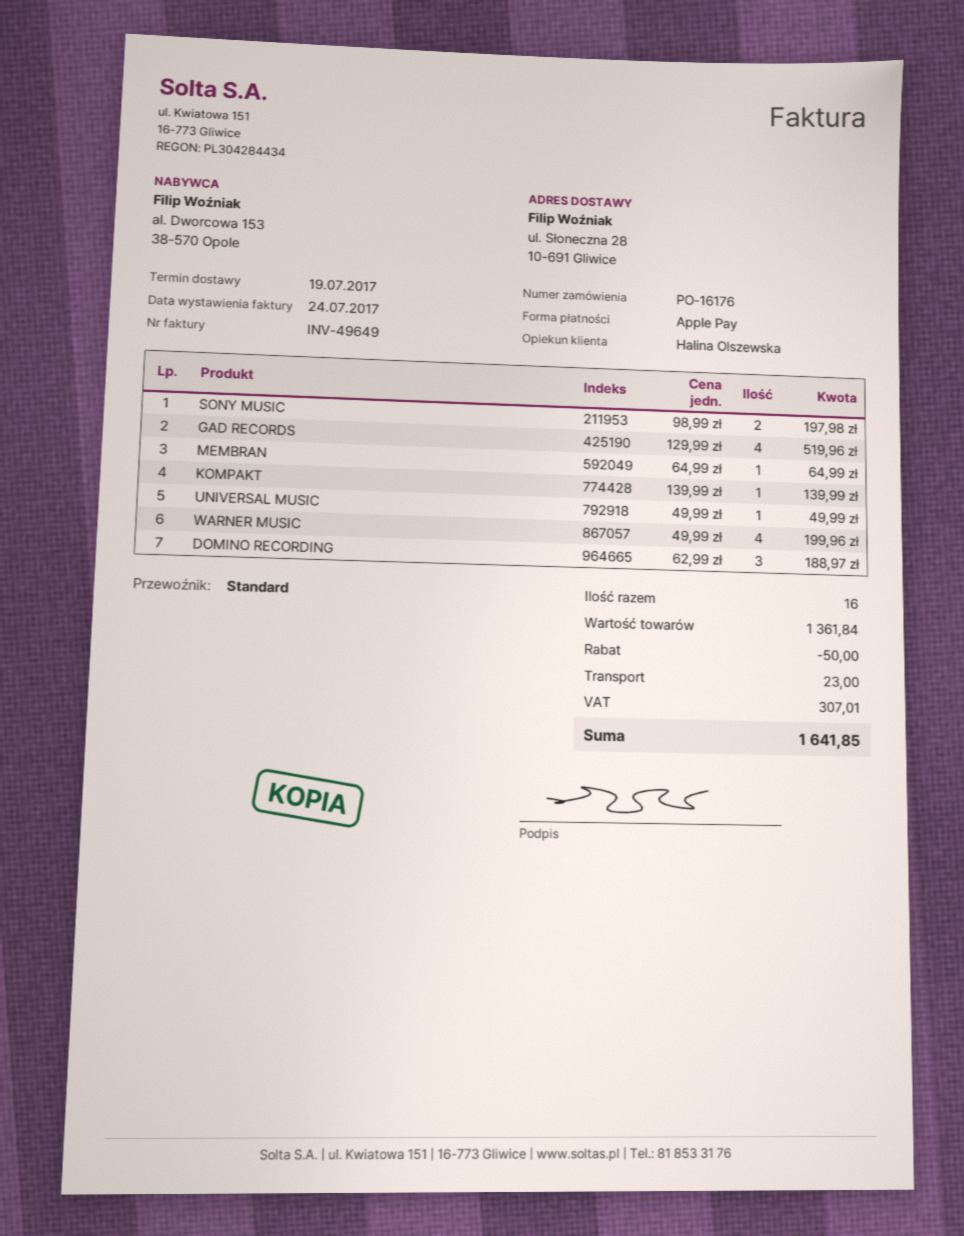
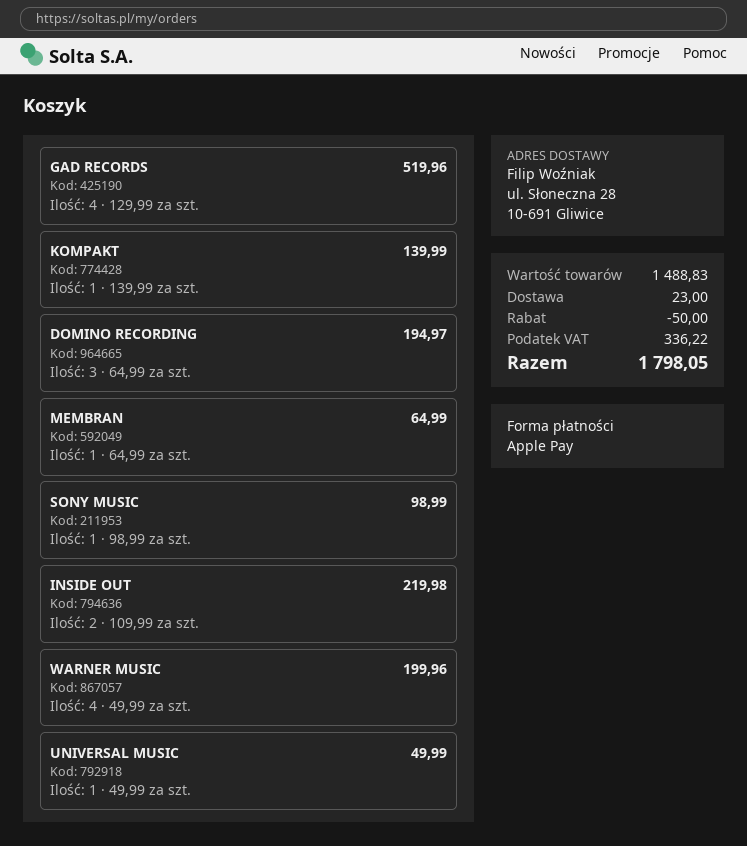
SONY MUSIC: 2 x 98.99 = 197.98 -> 1 x 98.99 = 98.99
DOMINO RECORDING: 3 x 62.99 = 188.97 -> 3 x 64.99 = 194.97
INSIDE OUT: none -> 2 x 109.99 = 219.98
subtotal: 1361.84 -> 1488.83
tax: 307.01 -> 336.22
total: 1641.85 -> 1798.05

